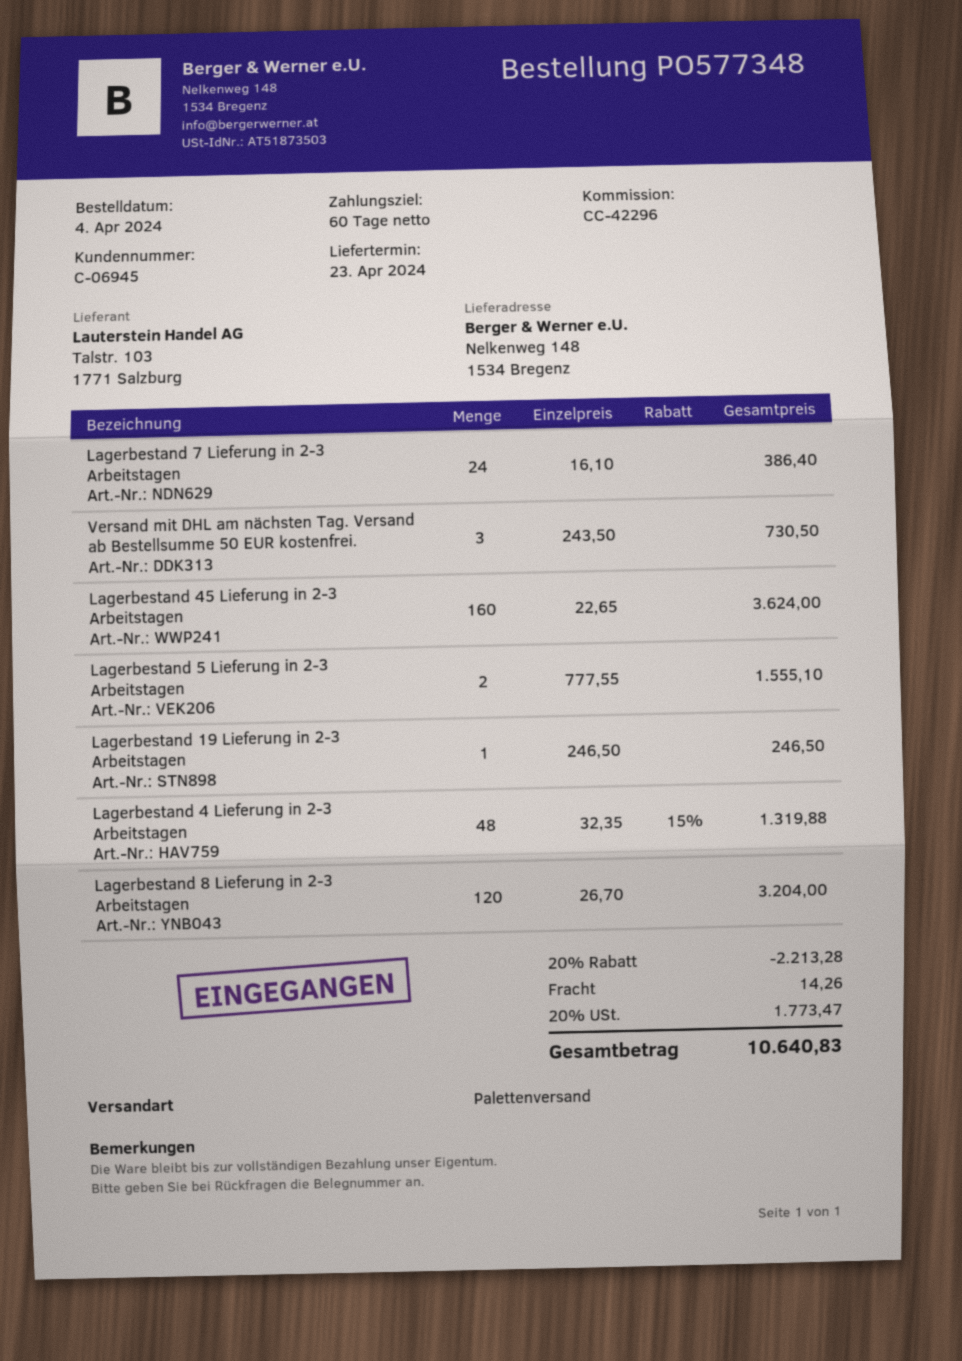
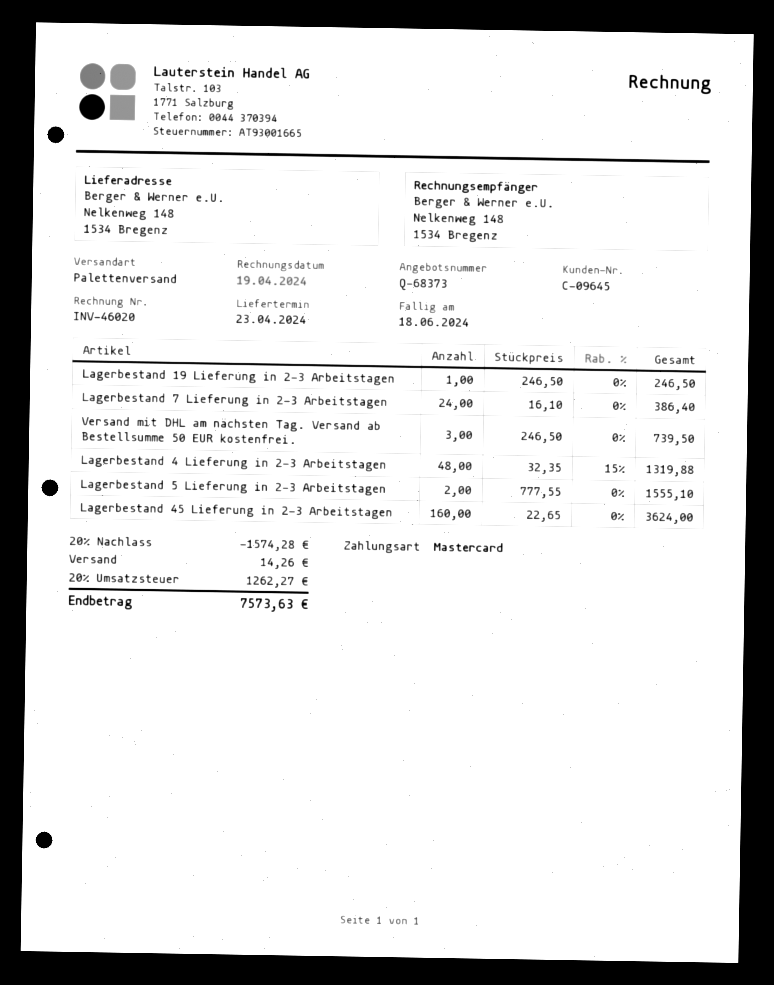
customer number: C-06945 -> C-09645
Versand mit DHL am nächsten Tag. Versand ab Bestellsumme 50 EUR kostenfrei.: 3 x 243.50 = 730.50 -> 3 x 246.50 = 739.50
Lagerbestand 8 Lieferung in 2-3 Arbeitstagen: 120 x 26.70 = 3204.00 -> none
discount: 20% = 2213.28 -> 20% = 1574.28
tax: 20% = 1773.47 -> 20% = 1262.27
total: 10640.83 -> 7573.63

